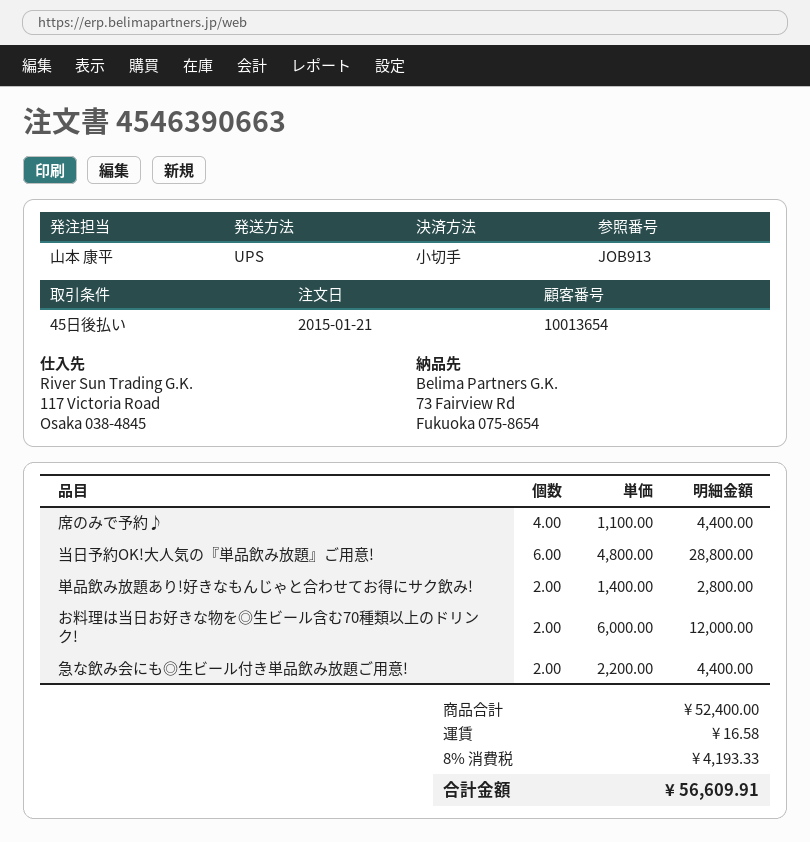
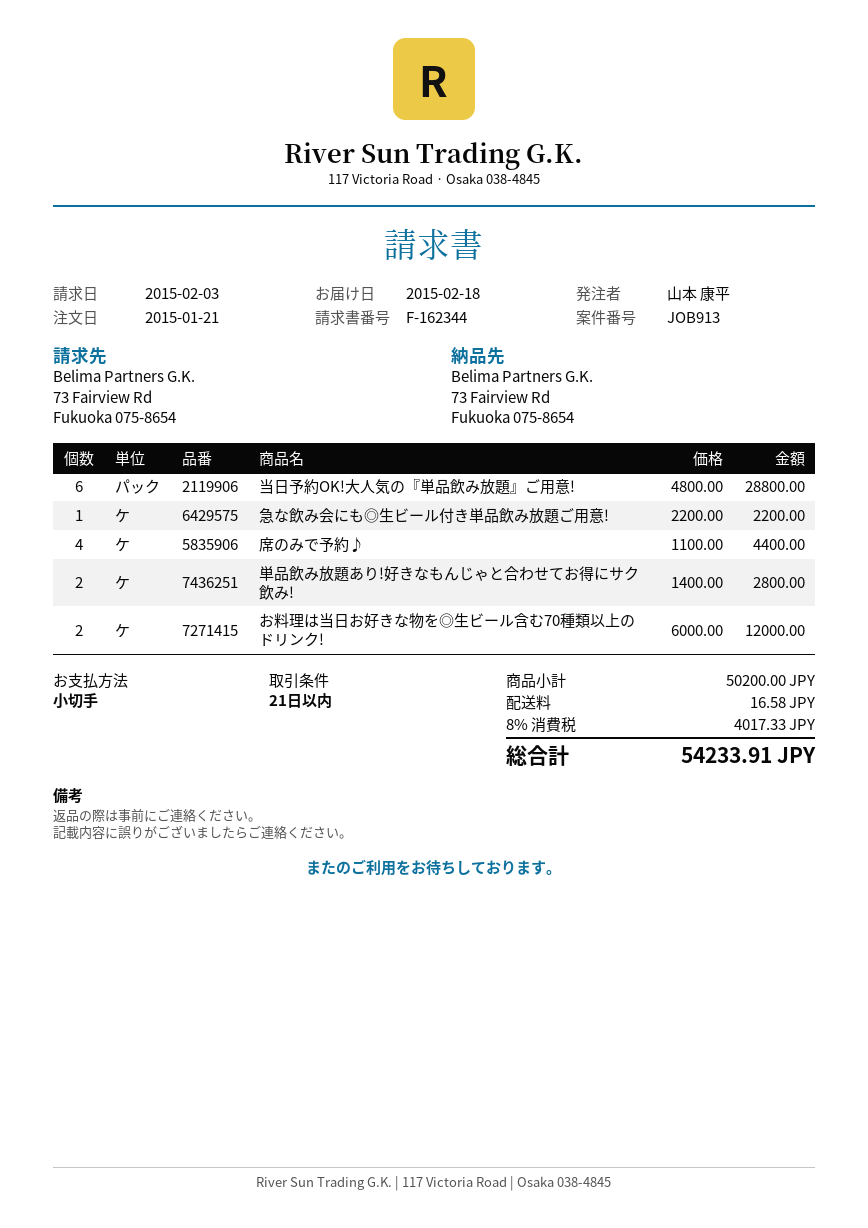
payment terms: 45 days -> 21 days
急な飲み会にも◎生ビール付き単品飲み放題ご用意!: 2 x 2200.00 = 4400.00 -> 1 x 2200.00 = 2200.00
subtotal: 52400.00 -> 50200.00
tax: 8% = 4193.33 -> 8% = 4017.33
total: 56609.91 -> 54233.91

